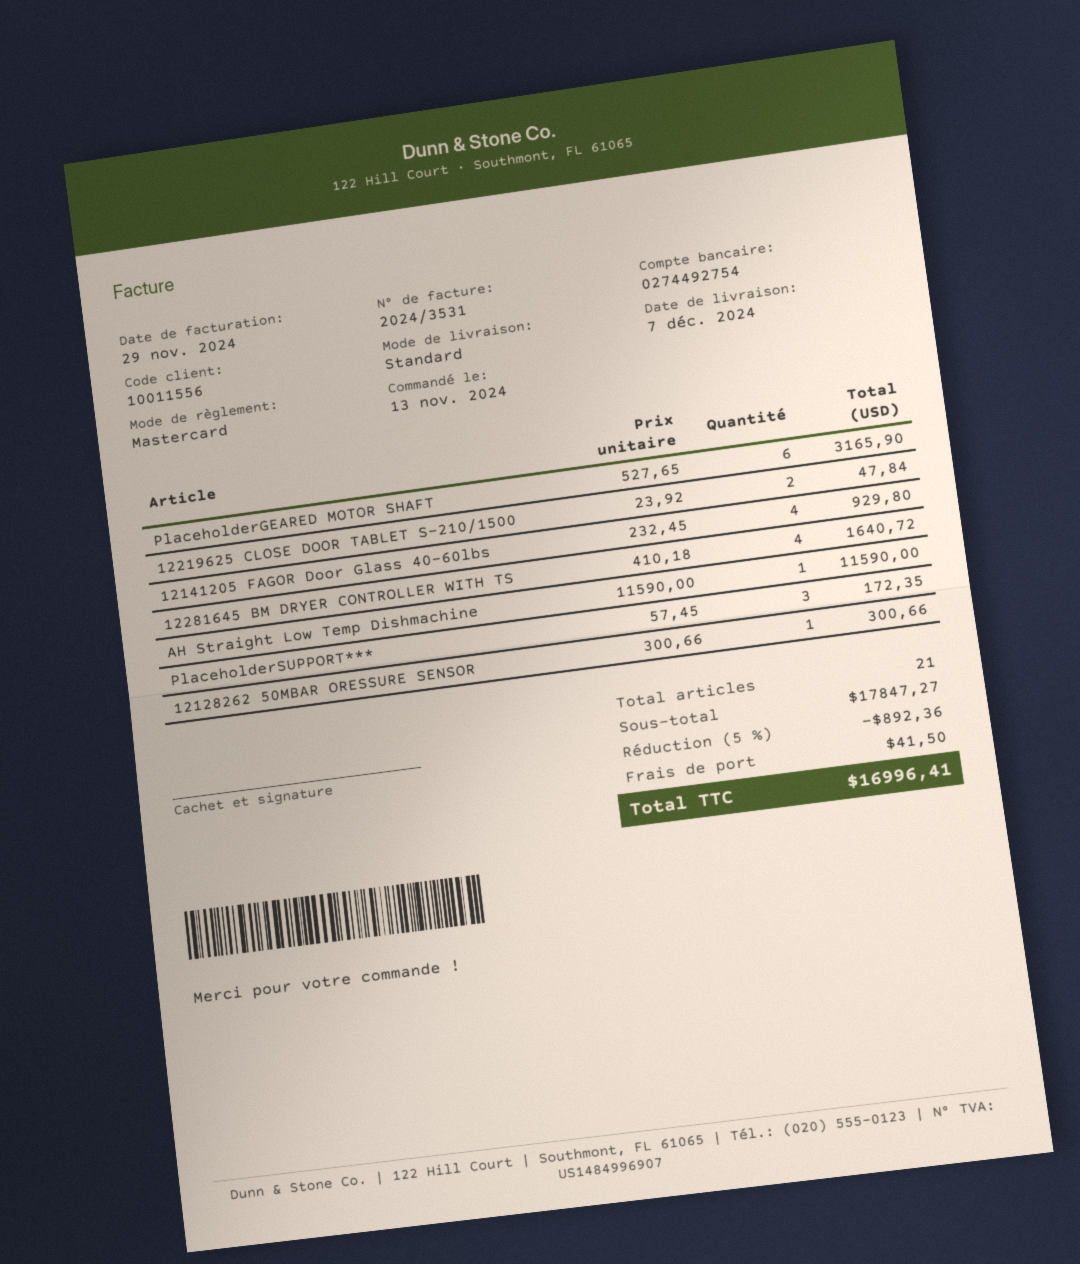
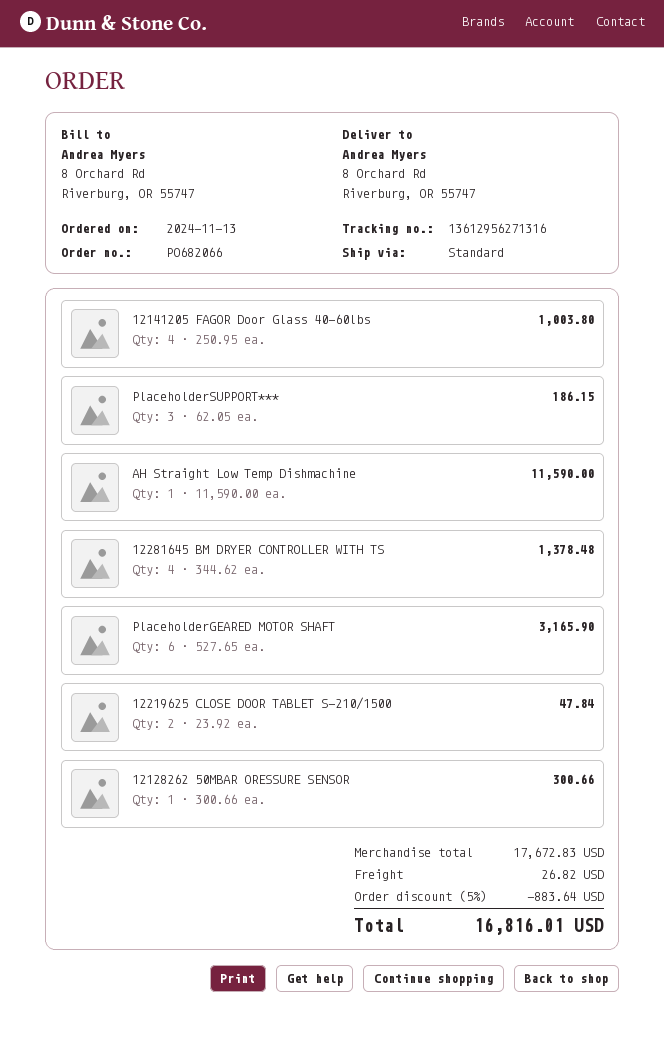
12141205 FAGOR Door Glass 40-60lbs: 4 x 232.45 = 929.80 -> 4 x 250.95 = 1003.80
12281645 BM DRYER CONTROLLER WITH TS: 4 x 410.18 = 1640.72 -> 4 x 344.62 = 1378.48
PlaceholderSUPPORT***: 3 x 57.45 = 172.35 -> 3 x 62.05 = 186.15
subtotal: 17847.27 -> 17672.83
discount: 5% = 892.36 -> 5% = 883.64
shipping: 41.50 -> 26.82
total: 16996.41 -> 16816.01

